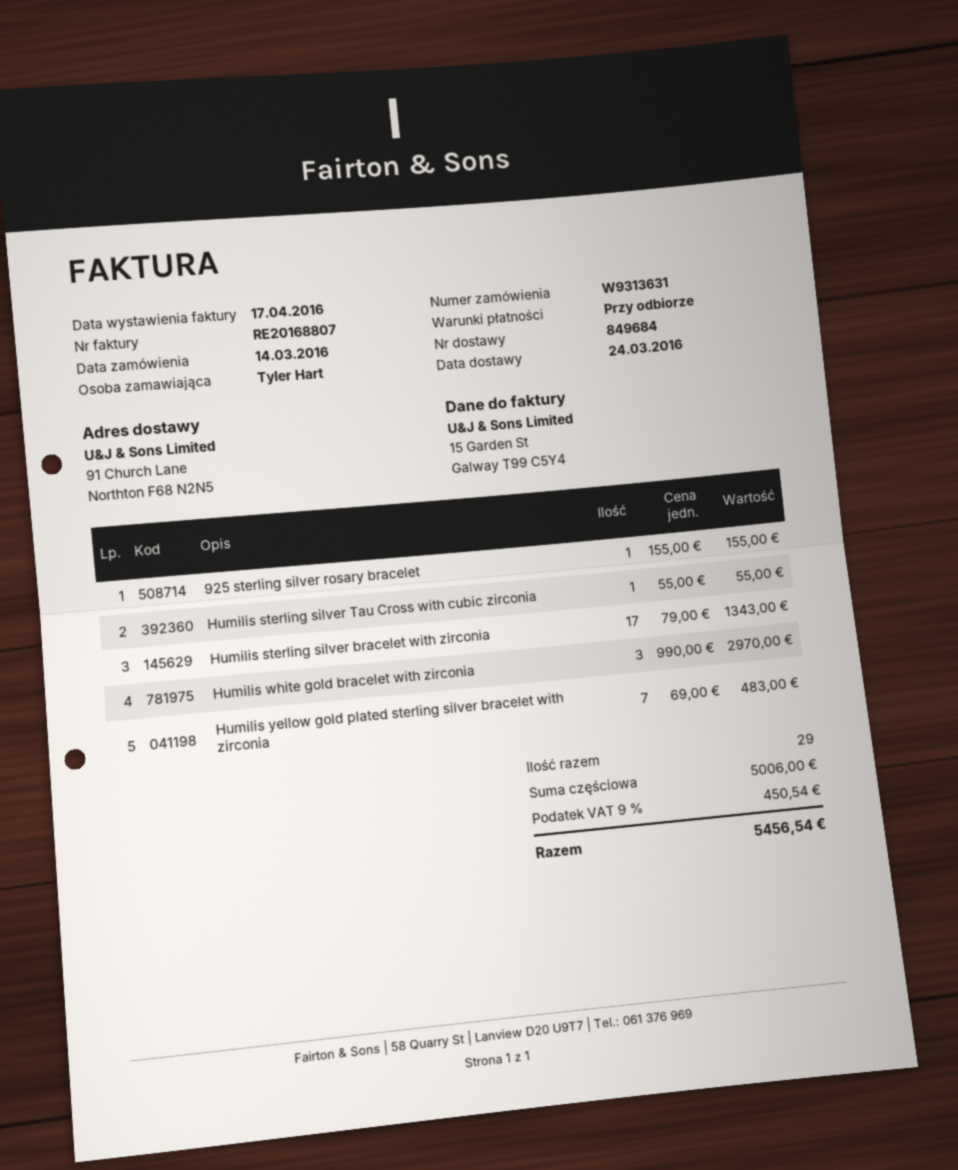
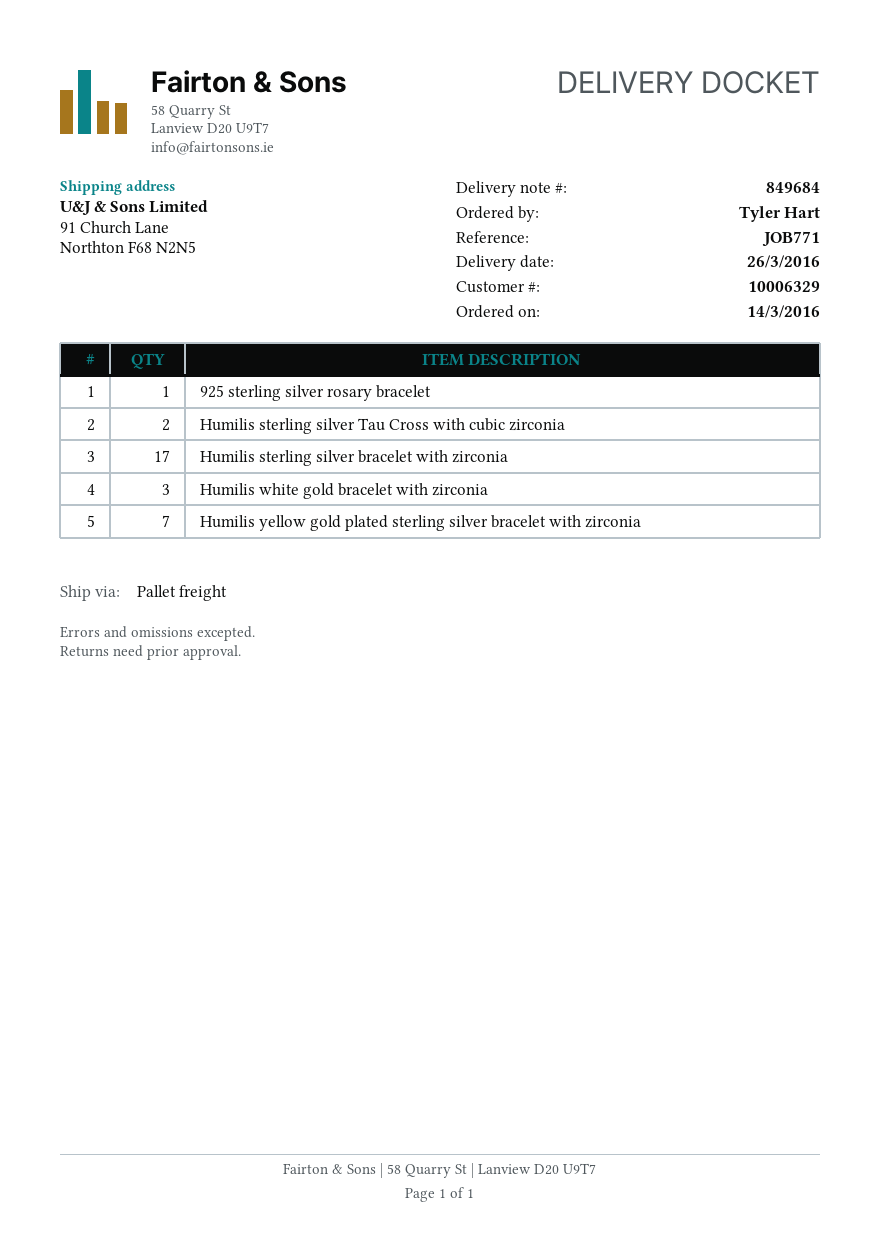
delivery date: 2016-03-24 -> 2016-03-26
Humilis sterling silver Tau Cross with cubic zirconia: 1 -> 2

